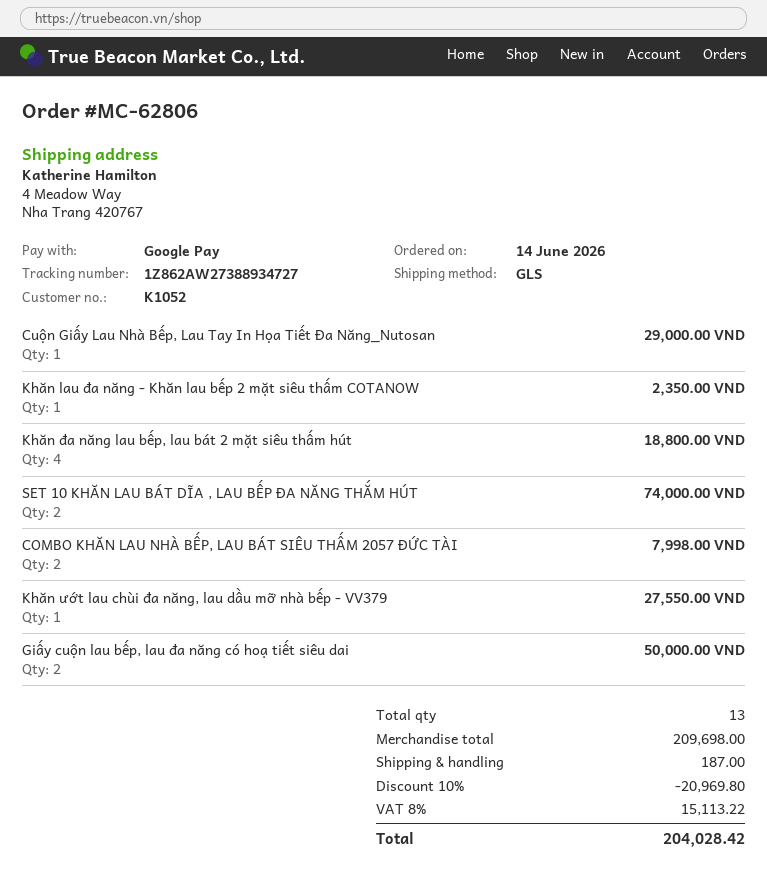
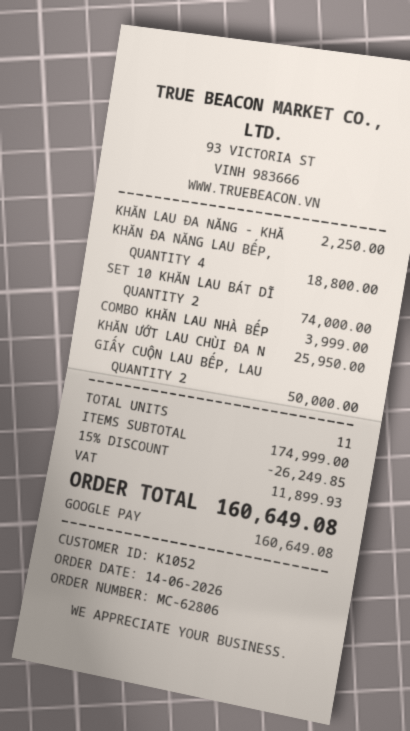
Cuộn Giấy Lau Nhà Bếp, Lau Tay In Họa Tiết Đa Năng_Nutosan: 1 for 29000.00 -> none
Khăn lau đa năng - Khăn lau bếp 2 mặt siêu thấm COTANOW: 1 for 2350.00 -> 1 for 2250.00
COMBO KHĂN LAU NHÀ BẾP, LAU BÁT SIÊU THẤM 2057 ĐỨC TÀI: 2 for 7998.00 -> 1 for 3999.00
Khăn ướt lau chùi đa năng, lau dầu mỡ nhà bếp - VV379: 1 for 27550.00 -> 1 for 25950.00
total quantity: 13 -> 11
subtotal: 209698.00 -> 174999.00
discount: 10% = 20969.80 -> 15% = 26249.85
shipping: 187.00 -> none
tax: 15113.22 -> 11899.93
total: 204028.42 -> 160649.08

